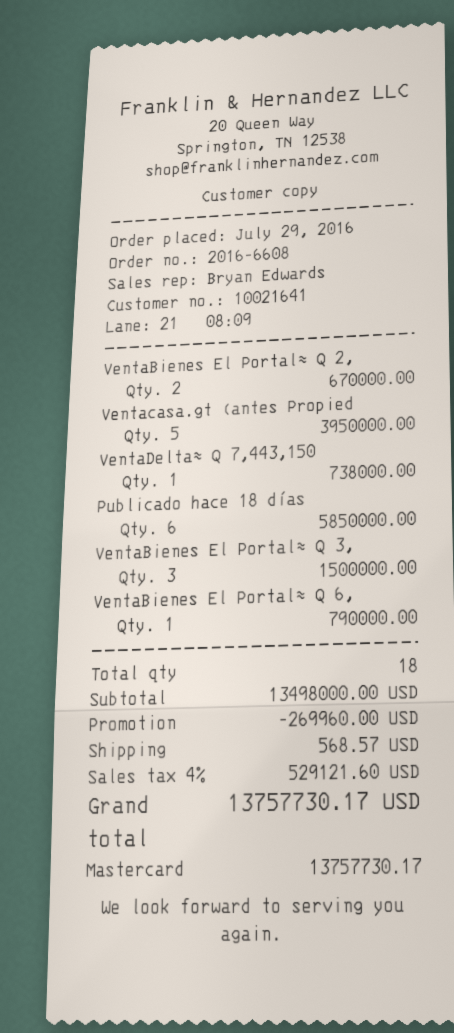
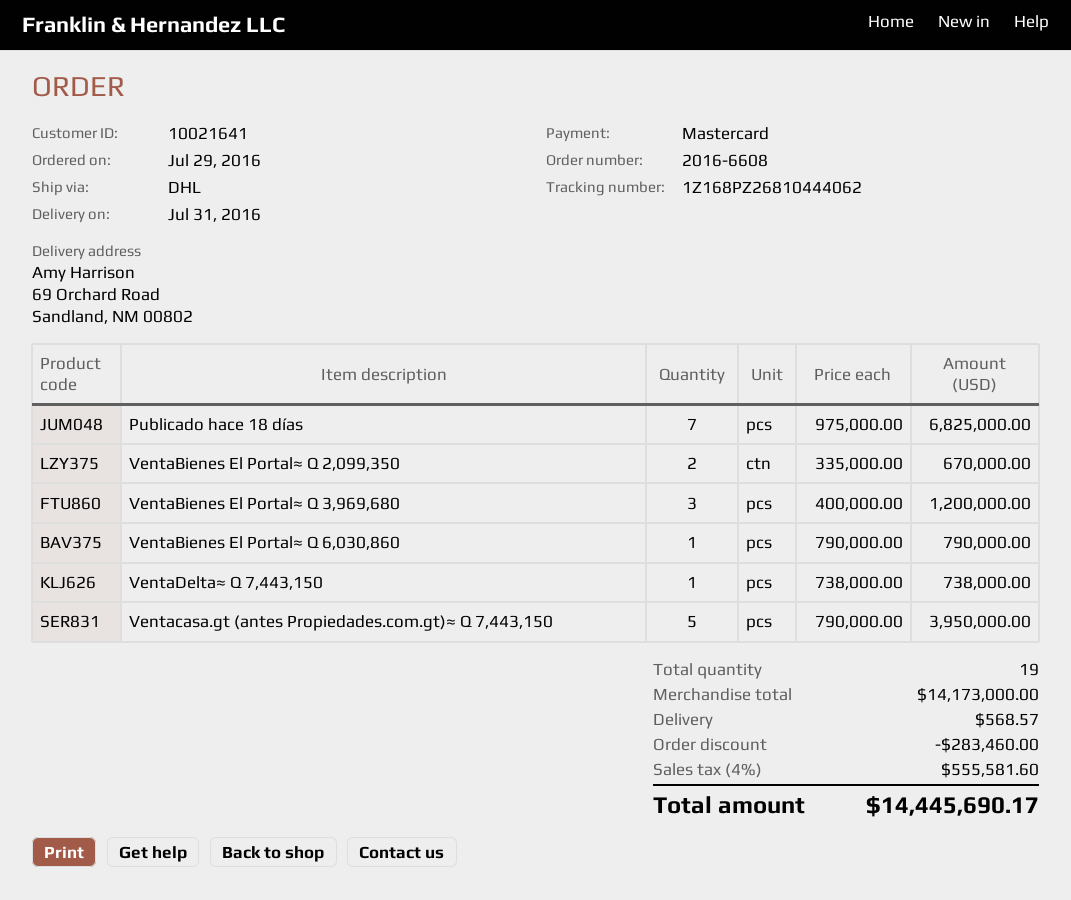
Publicado hace 18 días: 6 for 5850000.00 -> 7 for 6825000.00
VentaBienes El Portal≈ Q 3,: 3 for 1500000.00 -> 3 for 1200000.00
total quantity: 18 -> 19
subtotal: 13498000.00 -> 14173000.00
discount: 269960.00 -> 283460.00
tax: 4% = 529121.60 -> 4% = 555581.60
total: 13757730.17 -> 14445690.17

